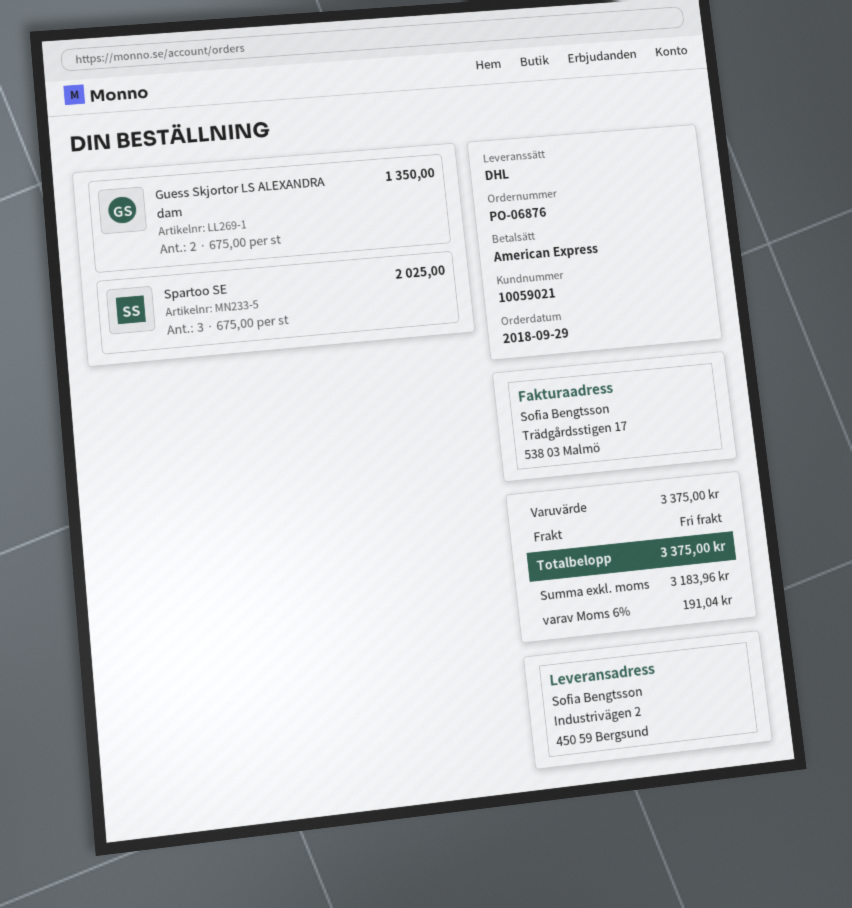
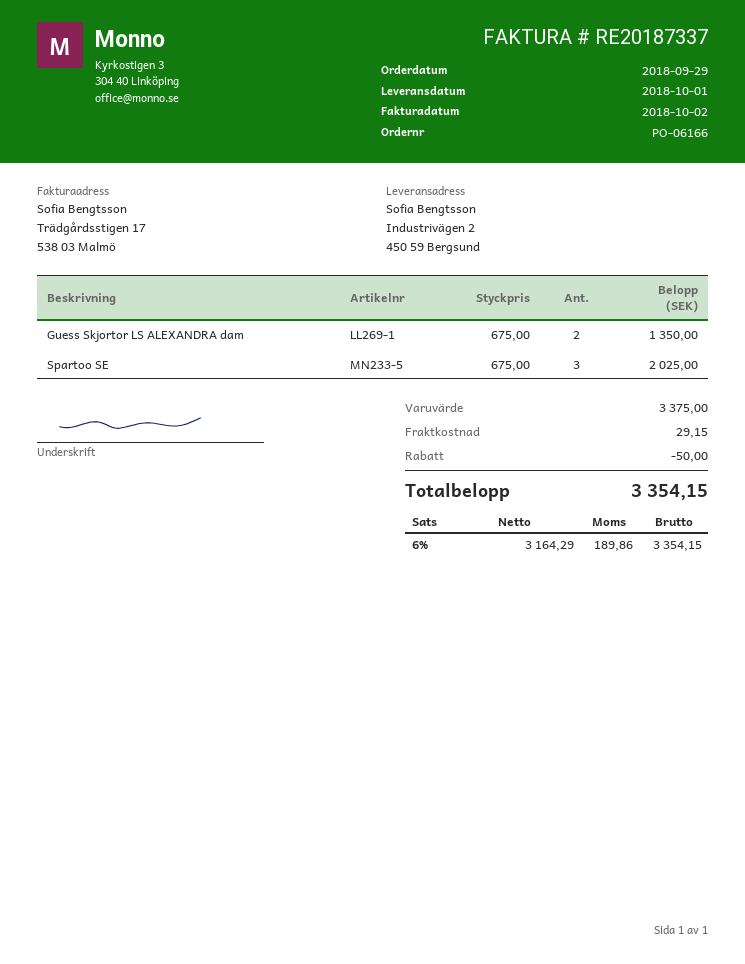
order number: PO-06876 -> PO-06166
discount: none -> 50.00
shipping: 0.00 -> 29.15
net: 3183.96 -> 3164.29
tax: 6% = 191.04 -> 6% = 189.86
total: 3375.00 -> 3354.15

